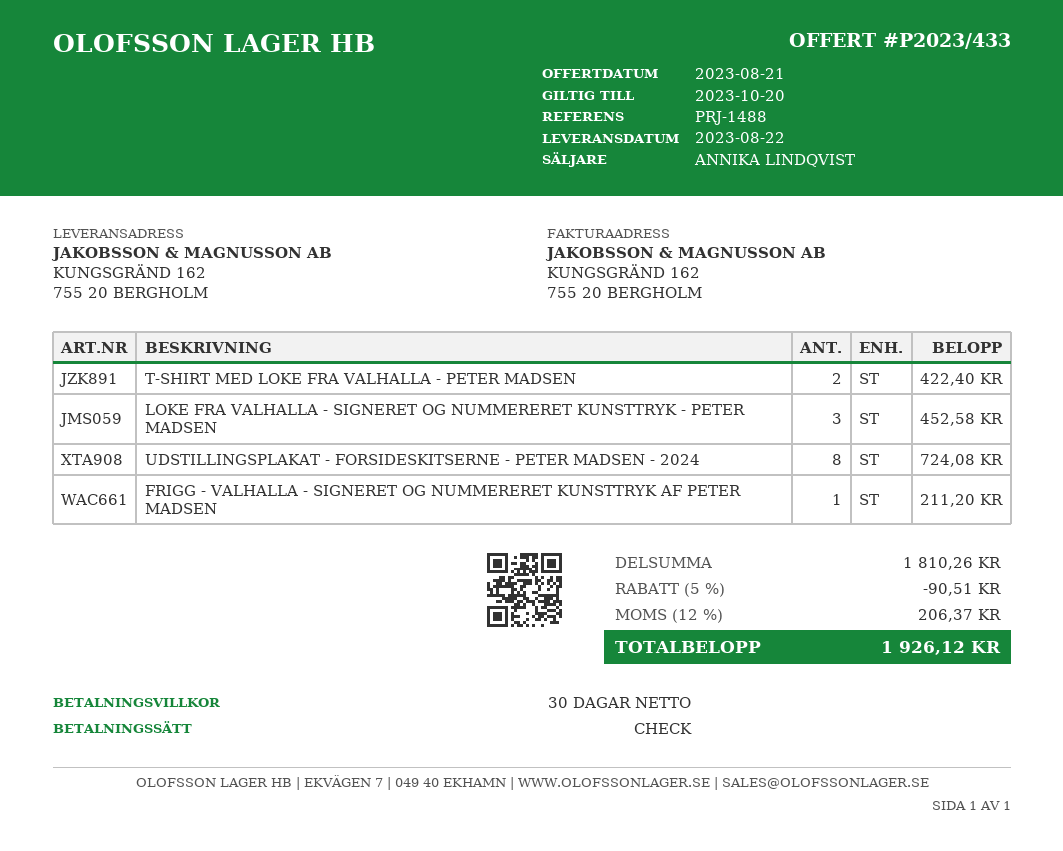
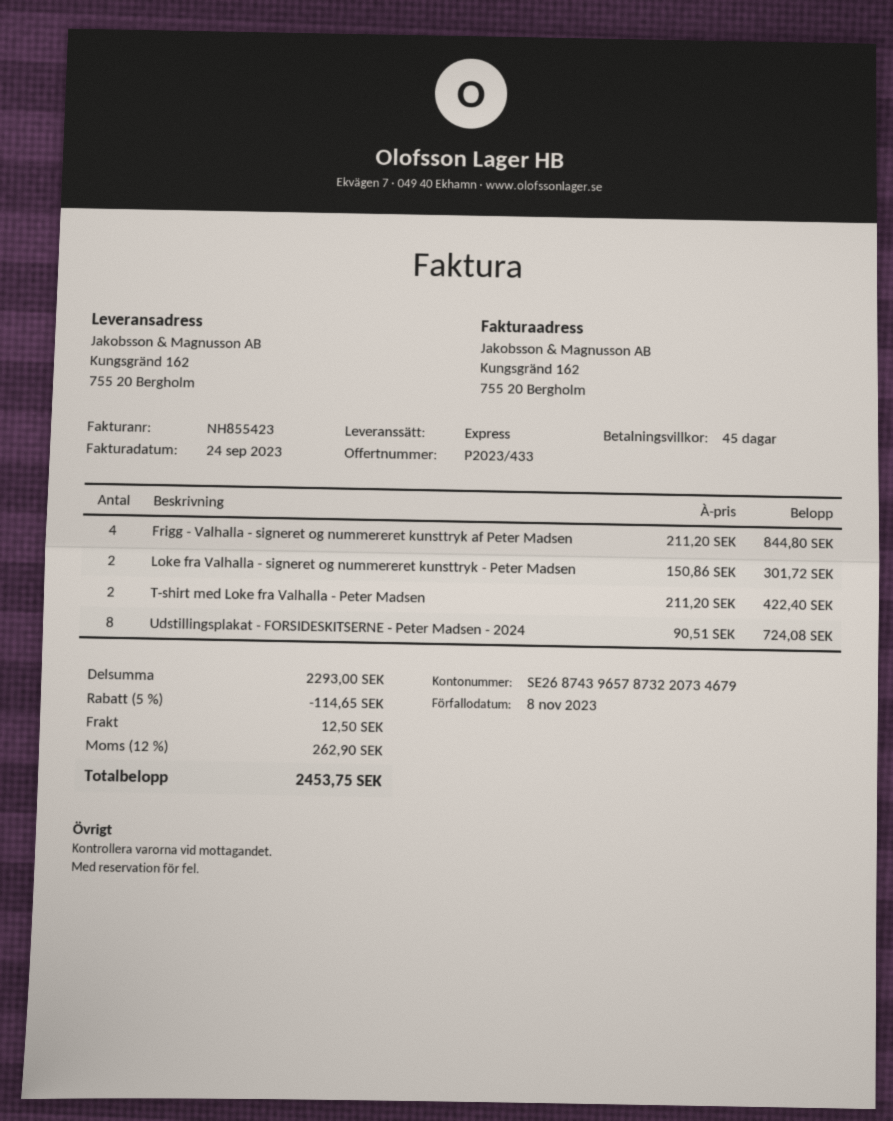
payment terms: 30 days -> 45 days
LOKE FRA VALHALLA - SIGNERET OG NUMMERERET KUNSTTRYK - PETER MADSEN: 3 for 452.58 -> 2 for 301.72
FRIGG - VALHALLA - SIGNERET OG NUMMERERET KUNSTTRYK AF PETER MADSEN: 1 for 211.20 -> 4 for 844.80
subtotal: 1810.26 -> 2293.00
discount: 5% = 90.51 -> 5% = 114.65
shipping: none -> 12.50
tax: 12% = 206.37 -> 12% = 262.90
total: 1926.12 -> 2453.75

